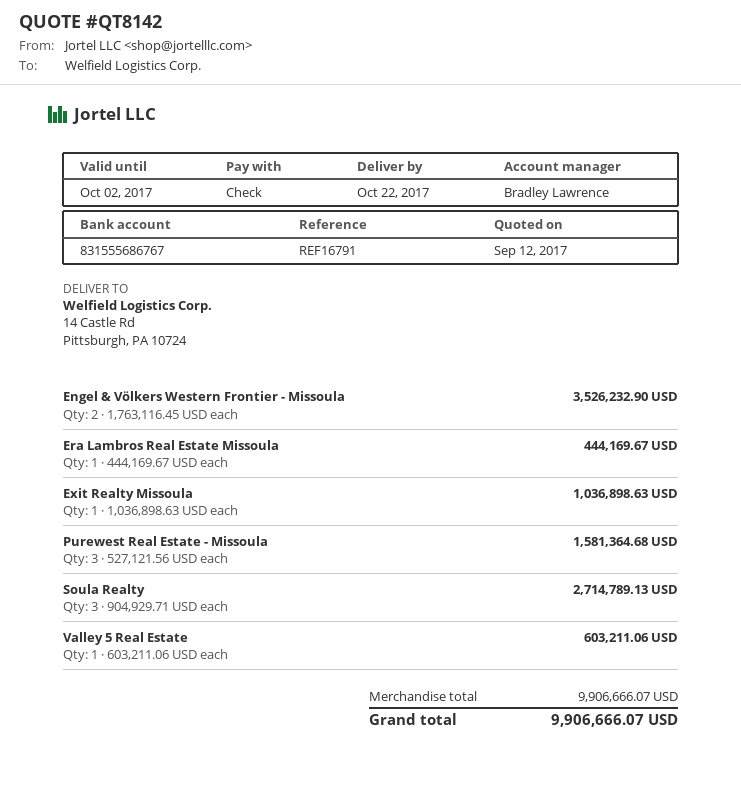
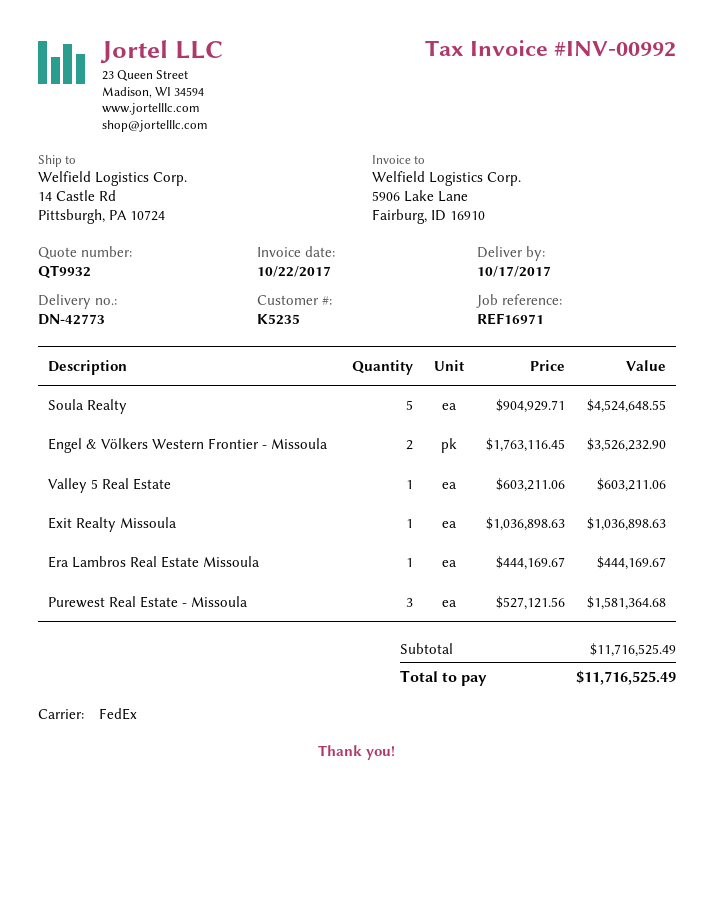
quote number: QT8142 -> QT9932
delivery date: 2017-10-22 -> 2017-10-17
reference: REF16791 -> REF16971
Soula Realty: 3 x 904929.71 = 2714789.13 -> 5 x 904929.71 = 4524648.55
subtotal: 9906666.07 -> 11716525.49
total: 9906666.07 -> 11716525.49

